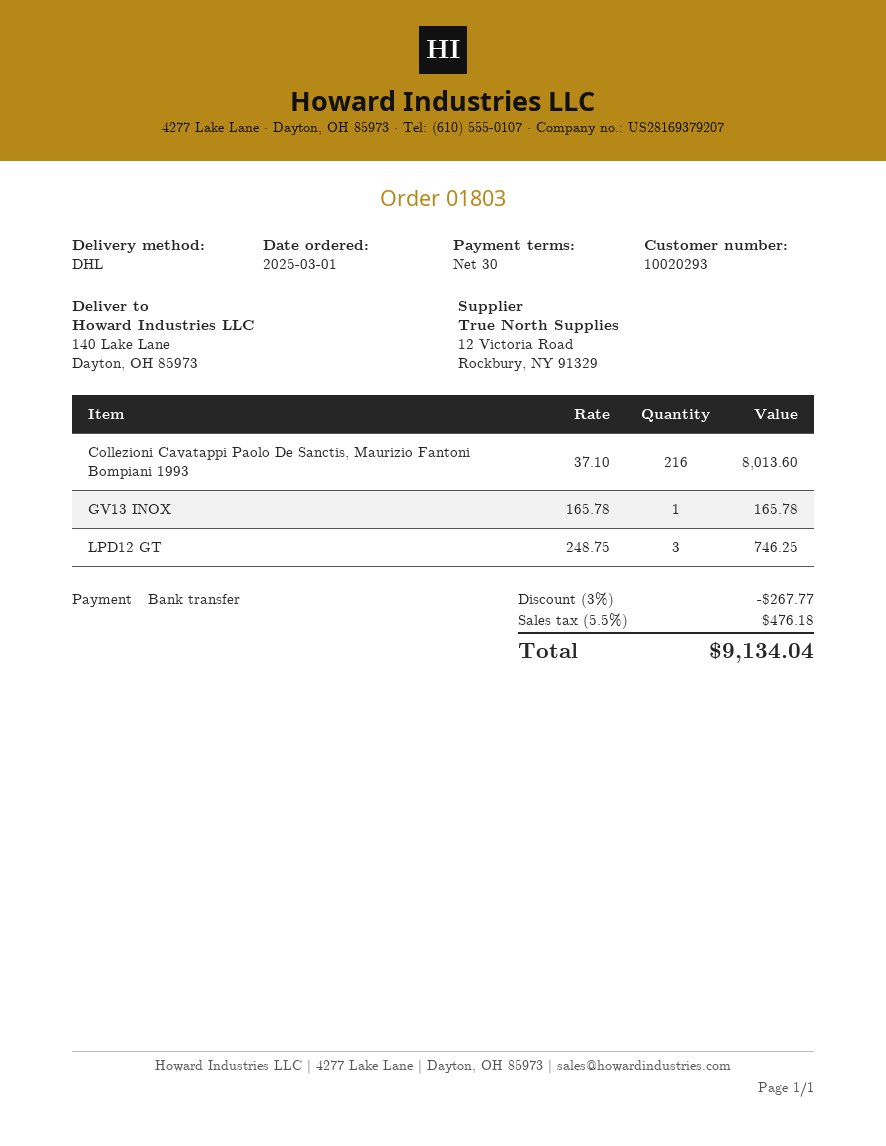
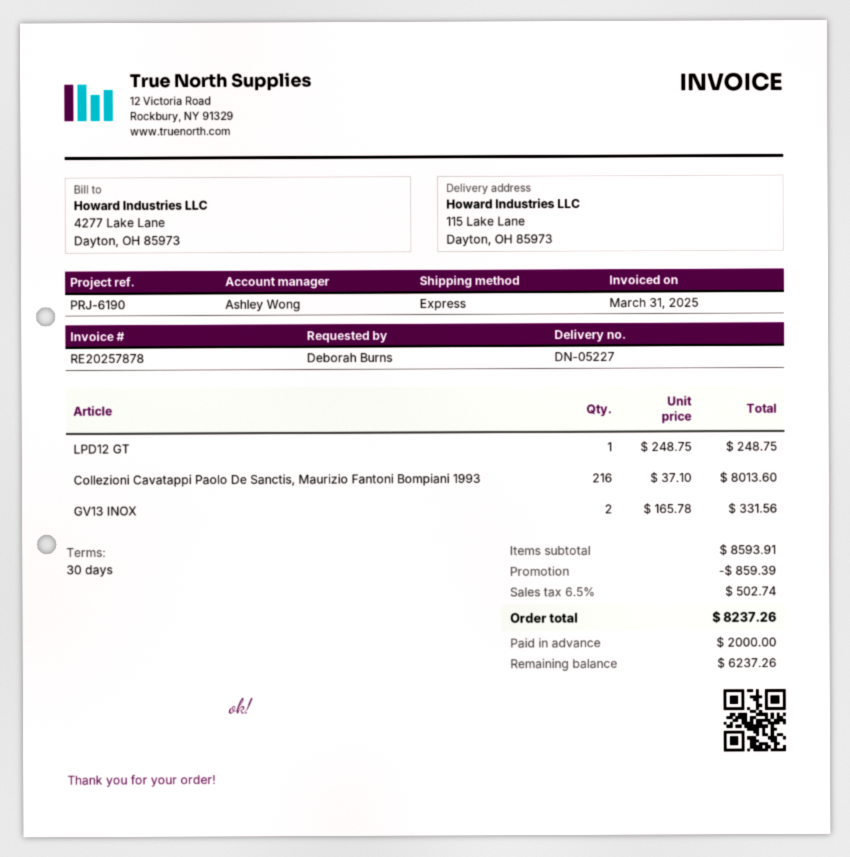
shipping method: DHL -> express
ship to: 140 Lake Lane, Dayton, OH 85973 -> 115 Lake Lane, Dayton, OH 85973
GV13 INOX: 1 x 165.78 = 165.78 -> 2 x 165.78 = 331.56
LPD12 GT: 3 x 248.75 = 746.25 -> 1 x 248.75 = 248.75
discount: 267.77 -> 859.39
tax: 5.5% = 476.18 -> 6.5% = 502.74
total: 9134.04 -> 8237.26

